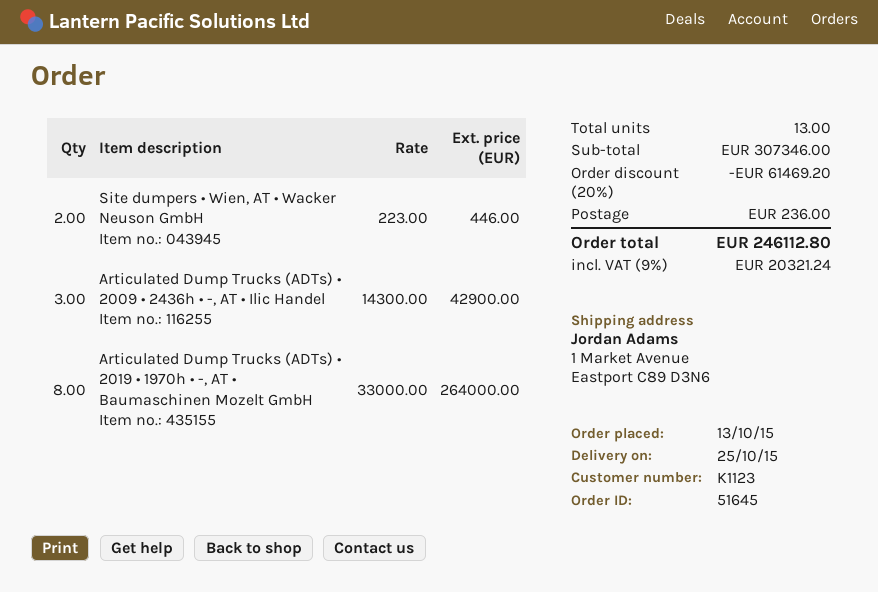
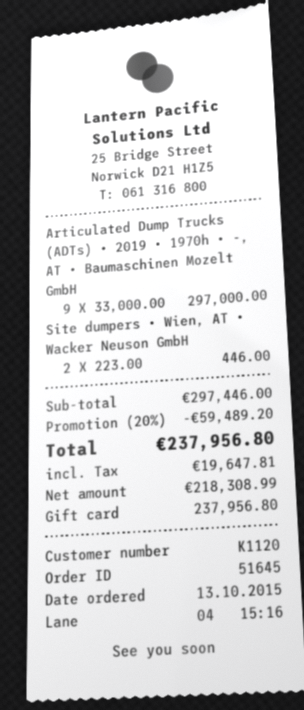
customer number: K1123 -> K1120
Articulated Dump Trucks (ADTs) • 2009 • 2436h • -, AT • Ilic Handel: 3 x 14300.00 = 42900.00 -> none
Articulated Dump Trucks (ADTs) • 2019 • 1970h • -, AT • Baumaschinen Mozelt GmbH: 8 x 33000.00 = 264000.00 -> 9 x 33000.00 = 297000.00
subtotal: 307346.00 -> 297446.00
discount: 20% = 61469.20 -> 20% = 59489.20
shipping: 236.00 -> none
tax: 20321.24 -> 19647.81
total: 246112.80 -> 237956.80

